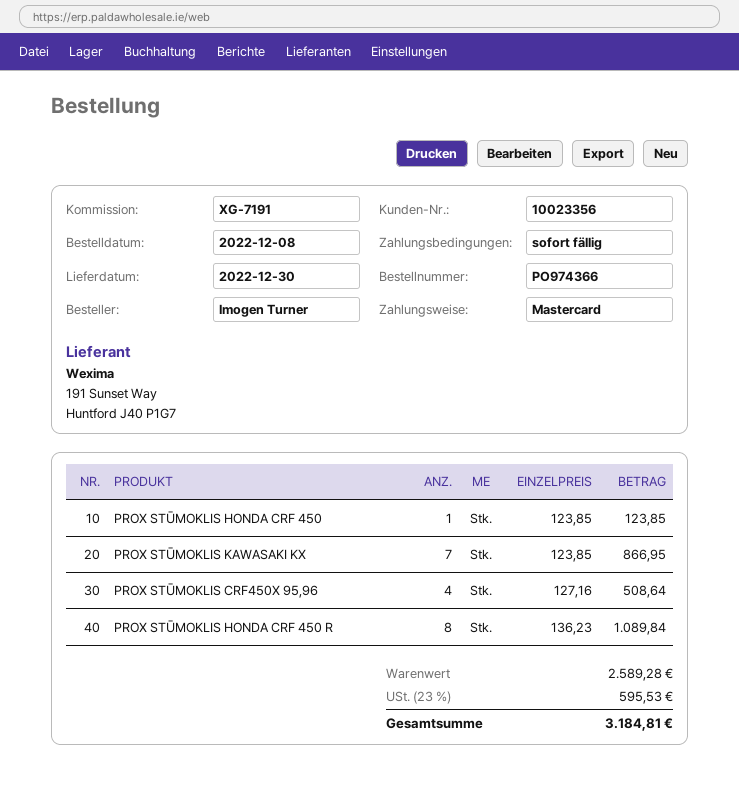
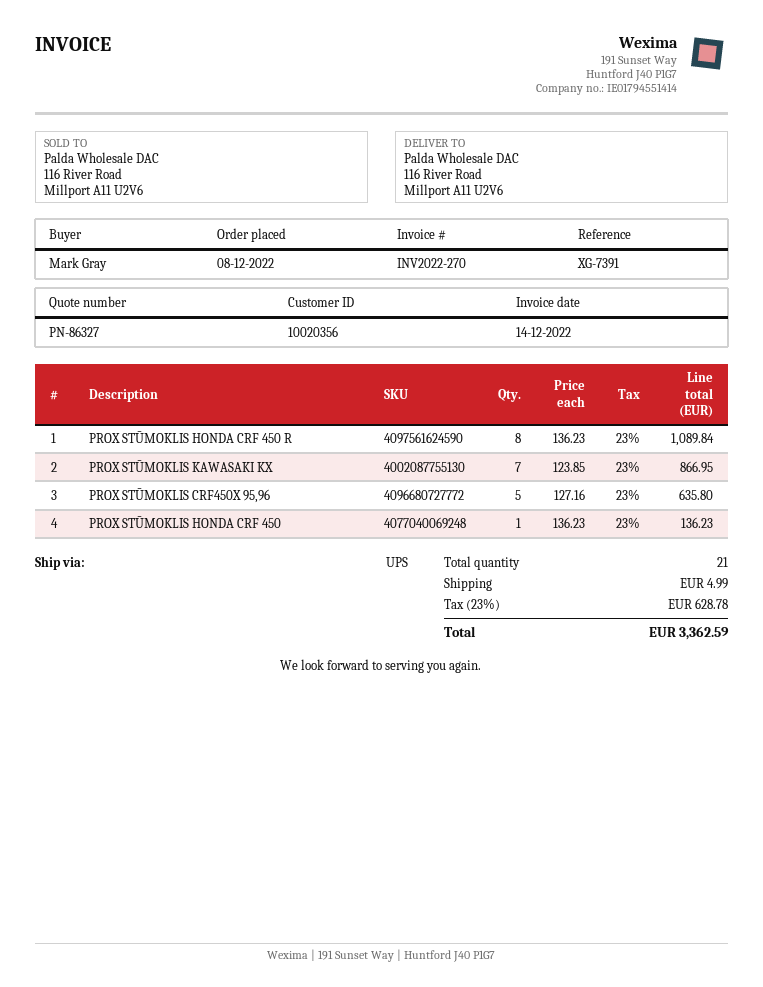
customer number: 10023356 -> 10020356
reference: XG-7191 -> XG-7391
ordered by: Imogen Turner -> Mark Gray
PROX STŪMOKLIS HONDA CRF 450: 1 x 123.85 = 123.85 -> 1 x 136.23 = 136.23
PROX STŪMOKLIS CRF450X 95,96: 4 x 127.16 = 508.64 -> 5 x 127.16 = 635.80
shipping: none -> 4.99
tax: 23% = 595.53 -> 23% = 628.78
total: 3184.81 -> 3362.59

